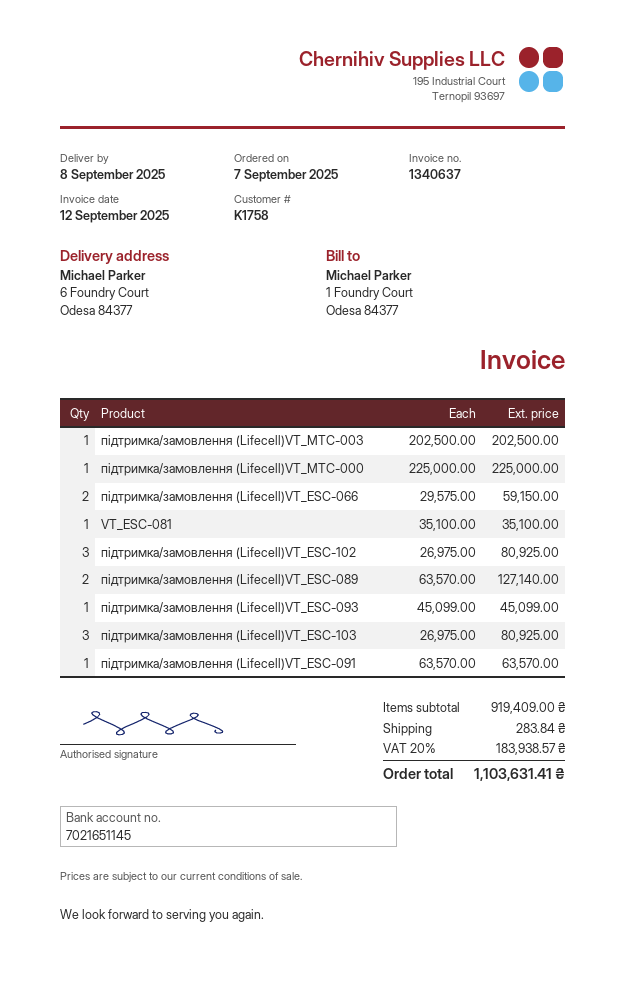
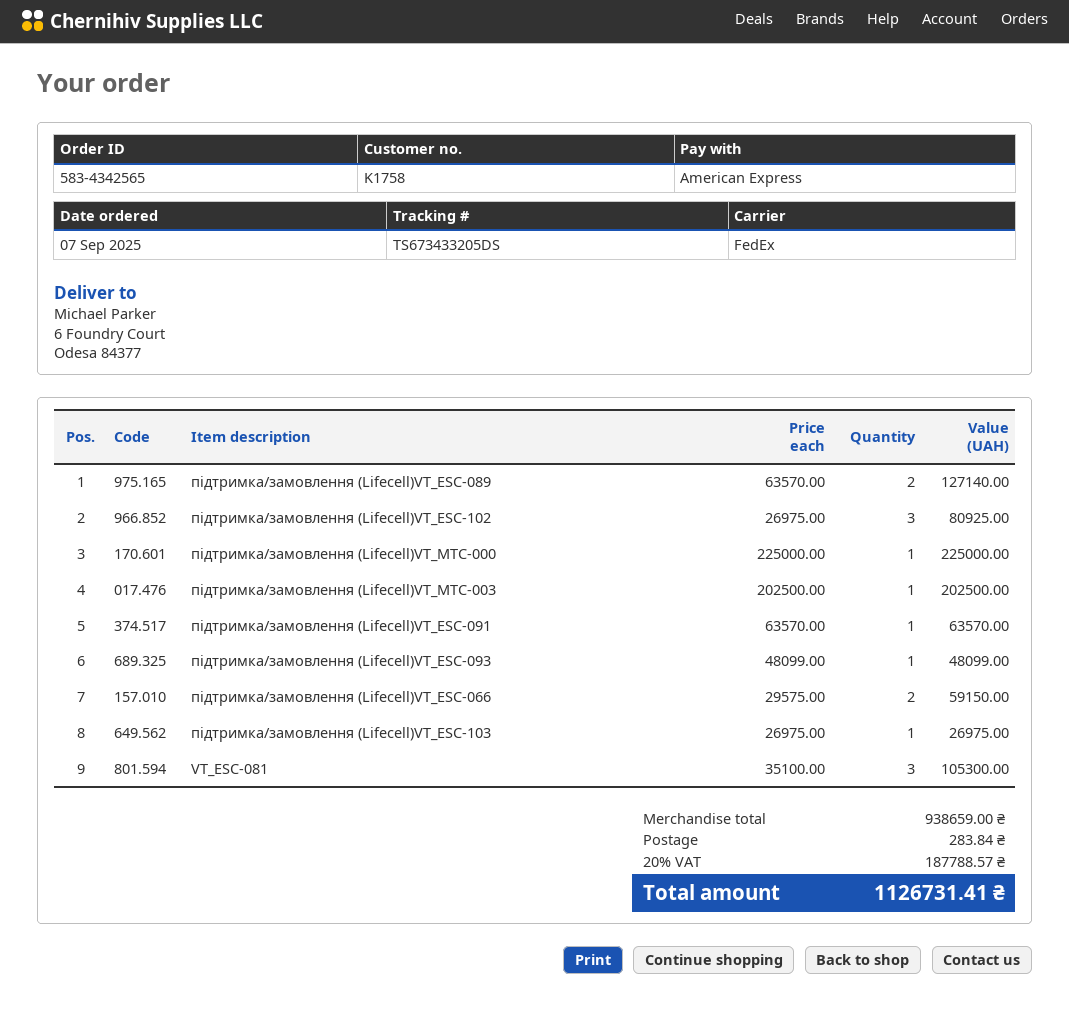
VT_ESC-081: 1 x 35100.00 = 35100.00 -> 3 x 35100.00 = 105300.00
підтримка/замовлення (Lifecell)VT_ESC-093: 1 x 45099.00 = 45099.00 -> 1 x 48099.00 = 48099.00
підтримка/замовлення (Lifecell)VT_ESC-103: 3 x 26975.00 = 80925.00 -> 1 x 26975.00 = 26975.00
subtotal: 919409.00 -> 938659.00
tax: 20% = 183938.57 -> 20% = 187788.57
total: 1103631.41 -> 1126731.41

